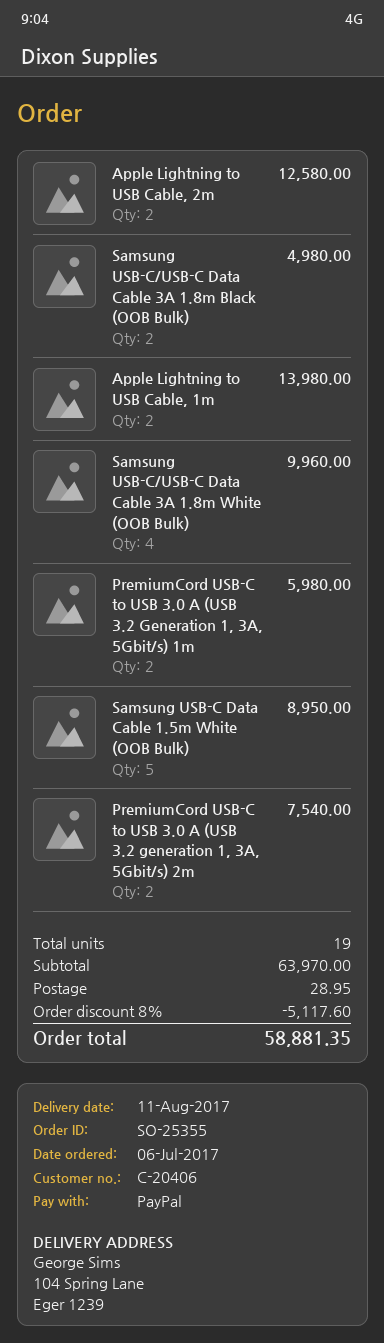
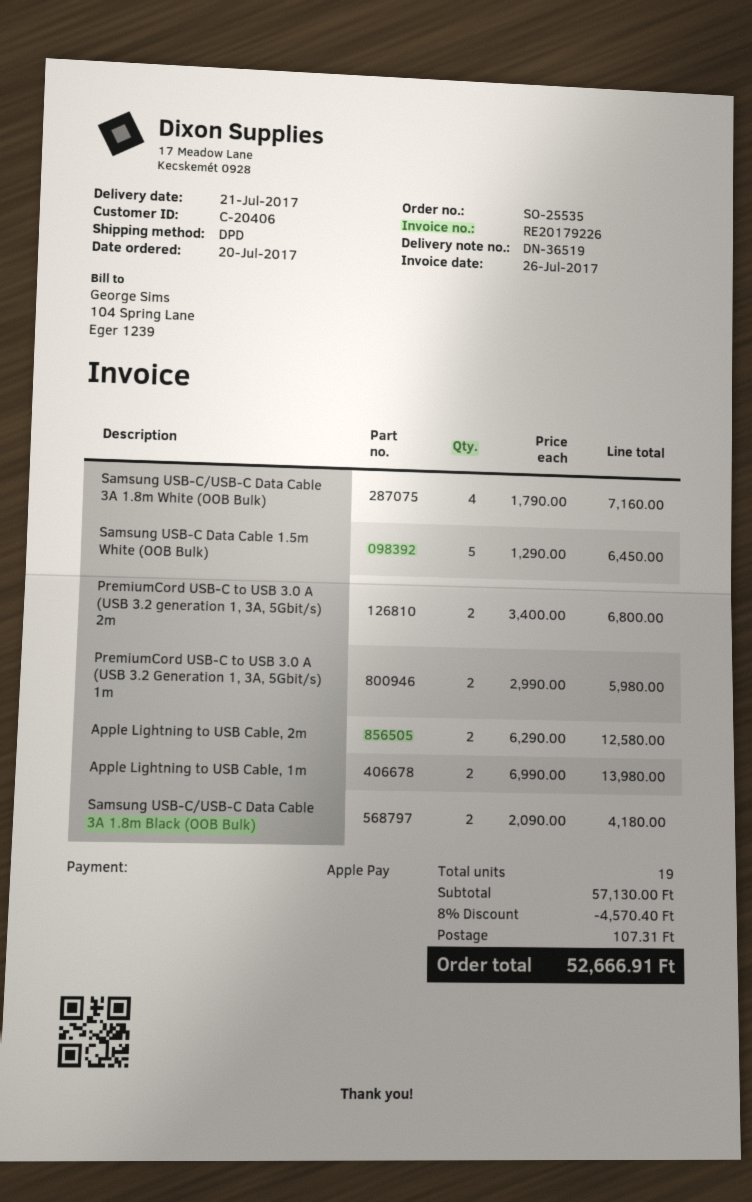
order number: SO-25355 -> SO-25535
order date: 2017-07-06 -> 2017-07-20
delivery date: 2017-08-11 -> 2017-07-21
payment method: PayPal -> Apple Pay
Samsung USB-C/USB-C Data Cable 3A 1.8m Black (OOB Bulk): 2 for 4980.00 -> 2 for 4180.00
Samsung USB-C/USB-C Data Cable 3A 1.8m White (OOB Bulk): 4 for 9960.00 -> 4 for 7160.00
Samsung USB-C Data Cable 1.5m White (OOB Bulk): 5 for 8950.00 -> 5 for 6450.00
PremiumCord USB-C to USB 3.0 A (USB 3.2 generation 1, 3A, 5Gbit/s) 2m: 2 for 7540.00 -> 2 for 6800.00
subtotal: 63970.00 -> 57130.00
discount: 8% = 5117.60 -> 8% = 4570.40
shipping: 28.95 -> 107.31
total: 58881.35 -> 52666.91

